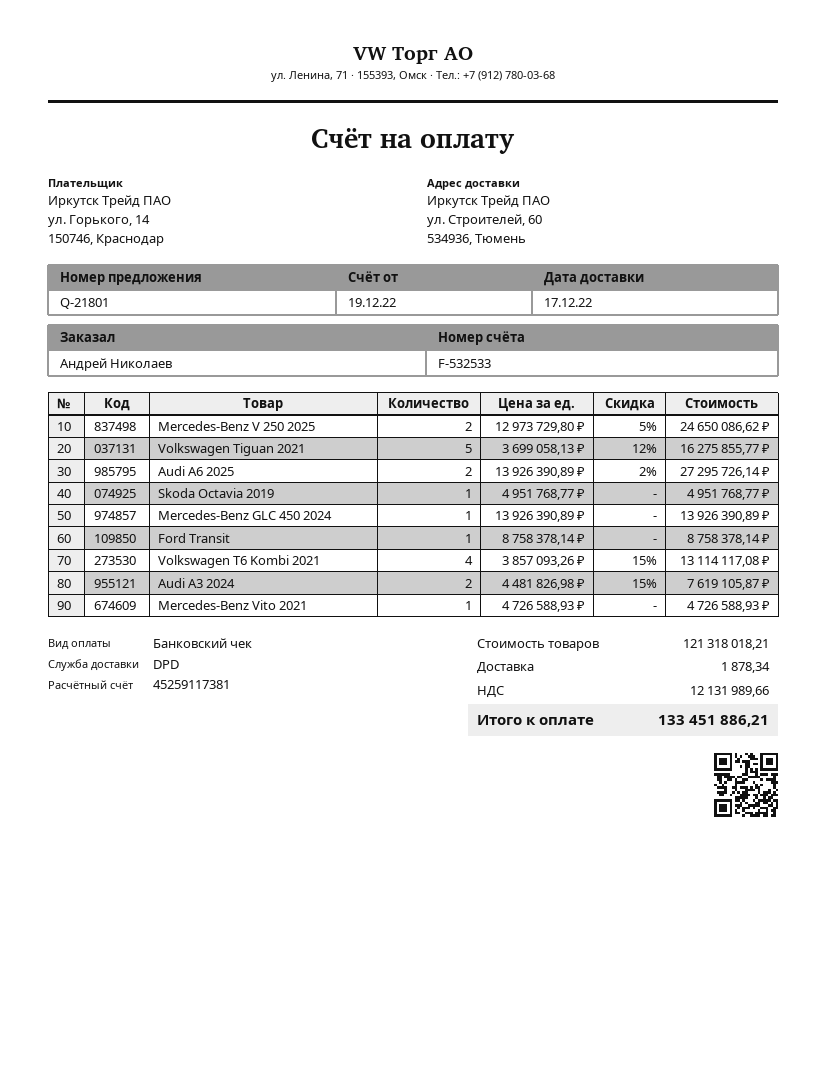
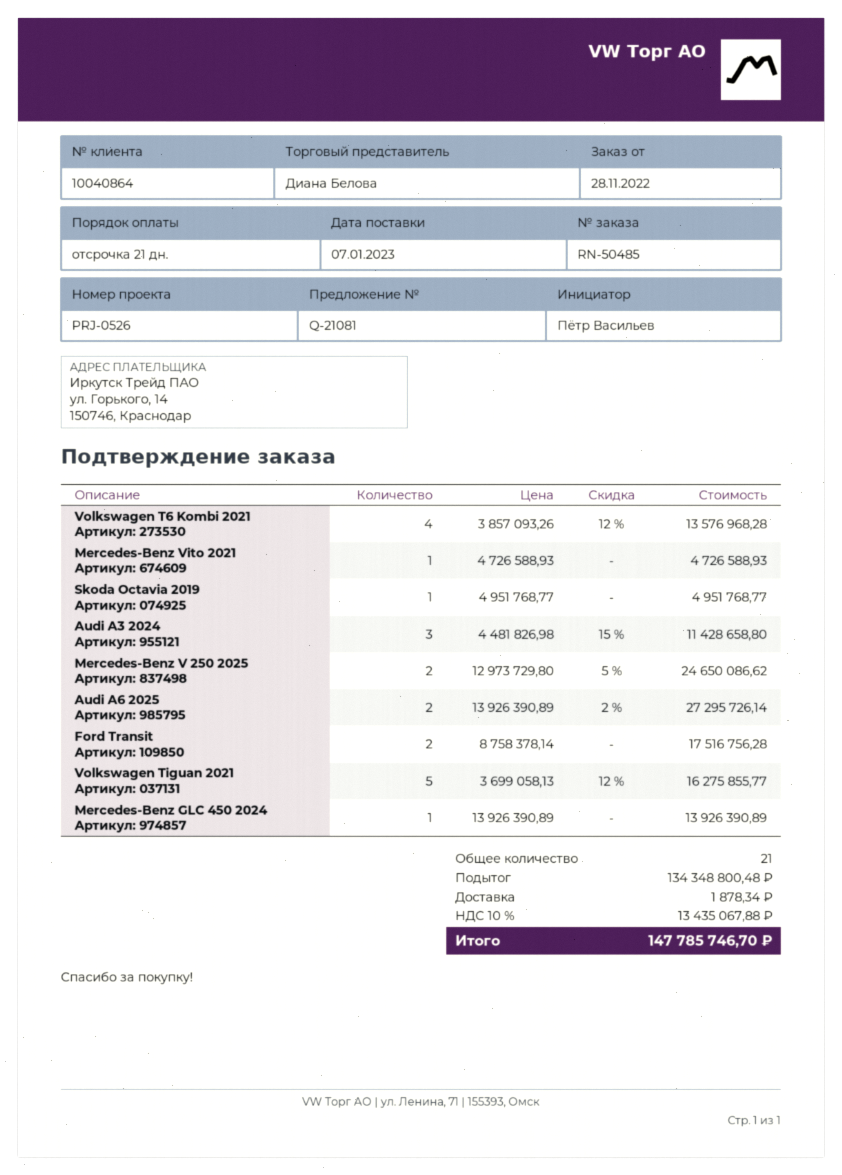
quote number: Q-21801 -> Q-21081
delivery date: 2022-12-17 -> 2023-01-07
ordered by: Андрей Николаев -> Пётр Васильев
Ford Transit: 1 x 8758378.14 = 8758378.14 -> 2 x 8758378.14 = 17516756.28
Volkswagen T6 Kombi 2021: 4 x 3857093.26 - 15% = 13114117.08 -> 4 x 3857093.26 - 12% = 13576968.28
Audi A3 2024: 2 x 4481826.98 - 15% = 7619105.87 -> 3 x 4481826.98 - 15% = 11428658.80
subtotal: 121318018.21 -> 134348800.48
tax: 12131989.66 -> 13435067.88
total: 133451886.21 -> 147785746.70

